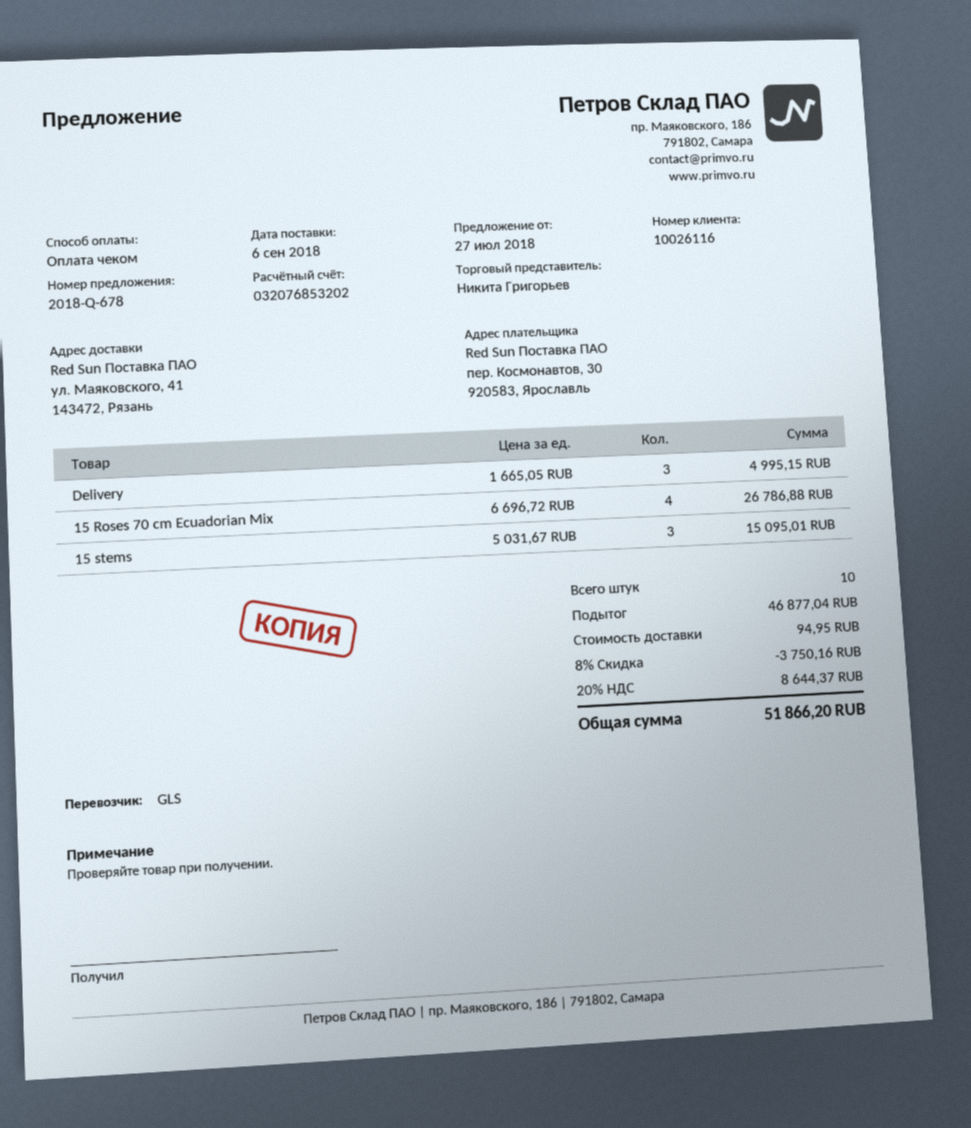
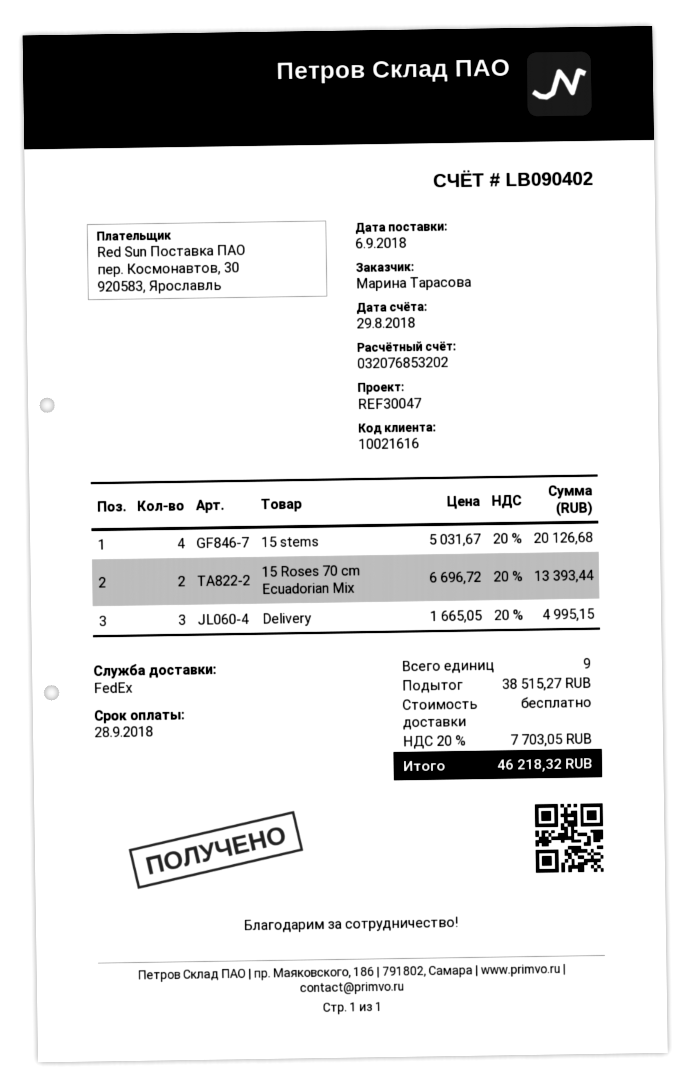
customer number: 10026116 -> 10021616
shipping method: GLS -> FedEx
15 Roses 70 cm Ecuadorian Mix: 4 x 6696.72 = 26786.88 -> 2 x 6696.72 = 13393.44
15 stems: 3 x 5031.67 = 15095.01 -> 4 x 5031.67 = 20126.68
total quantity: 10 -> 9
subtotal: 46877.04 -> 38515.27
discount: 8% = 3750.16 -> none
shipping: 94.95 -> 0.00
tax: 20% = 8644.37 -> 20% = 7703.05
total: 51866.20 -> 46218.32

